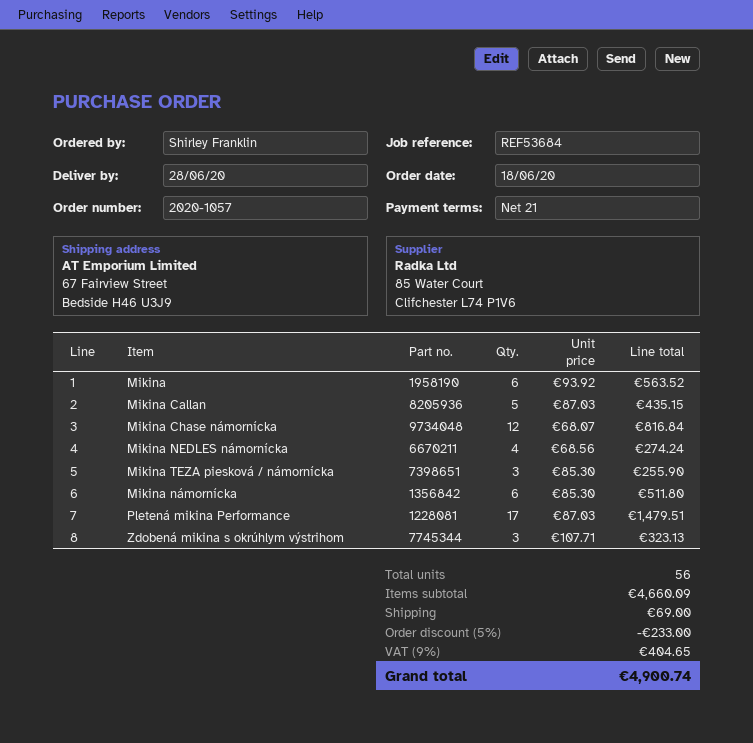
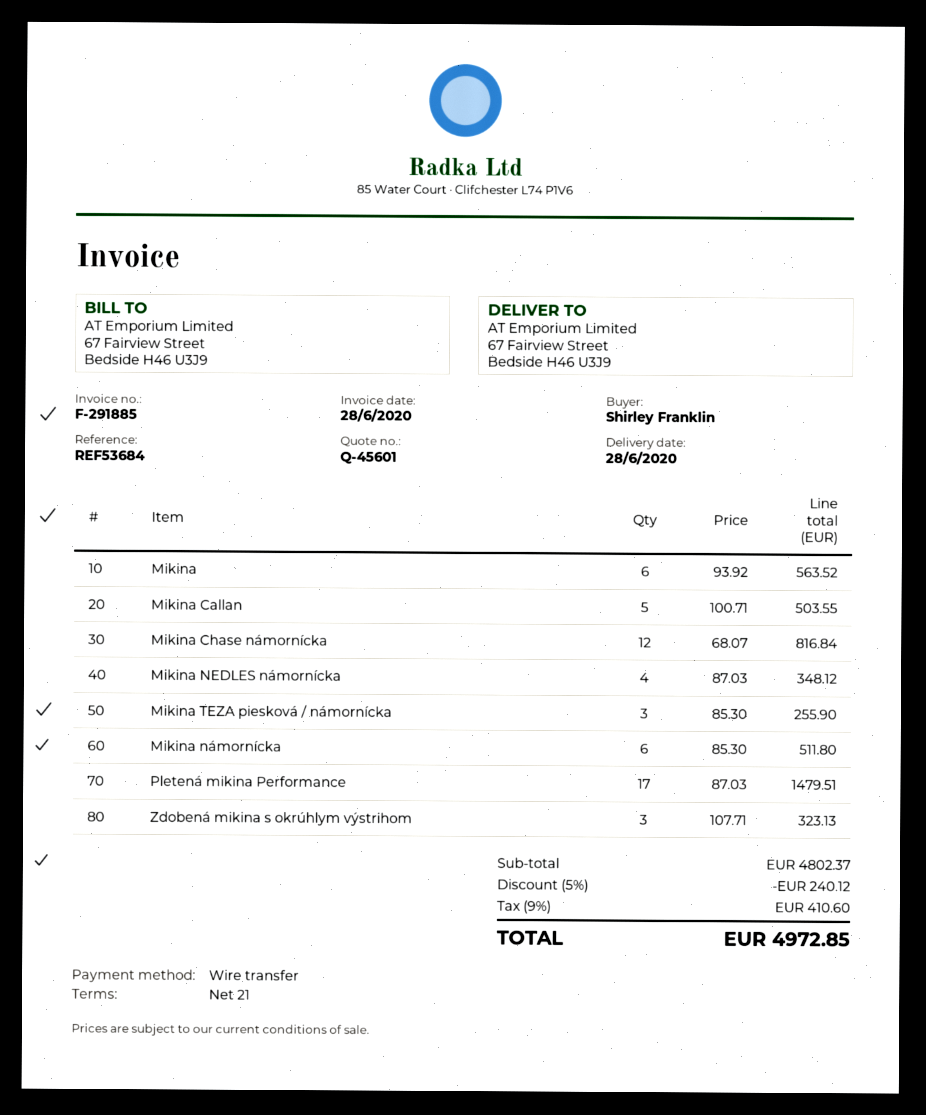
Mikina Callan: 5 x 87.03 = 435.15 -> 5 x 100.71 = 503.55
Mikina NEDLES námornícka: 4 x 68.56 = 274.24 -> 4 x 87.03 = 348.12
subtotal: 4660.09 -> 4802.37
discount: 5% = 233.00 -> 5% = 240.12
shipping: 69.00 -> none
tax: 9% = 404.65 -> 9% = 410.60
total: 4900.74 -> 4972.85

